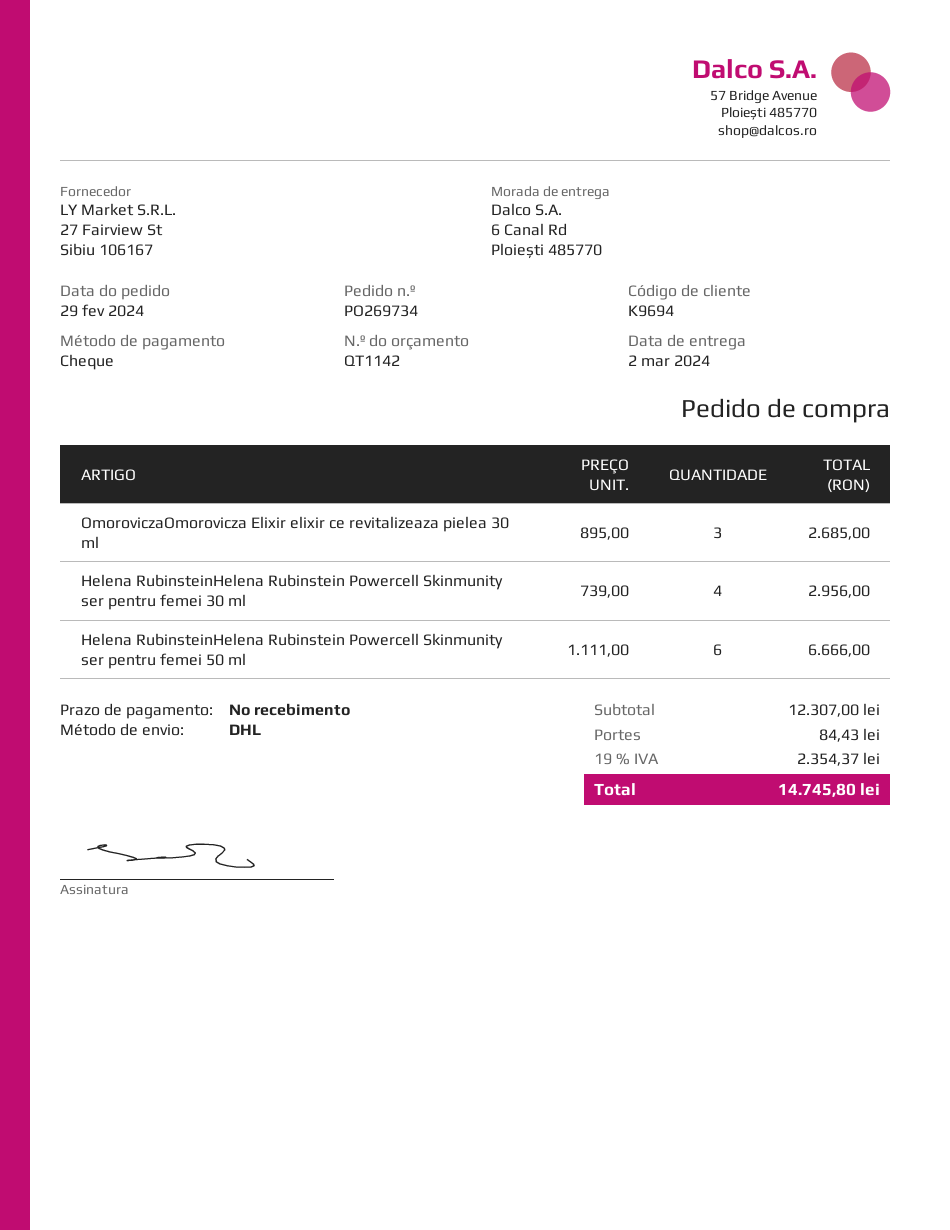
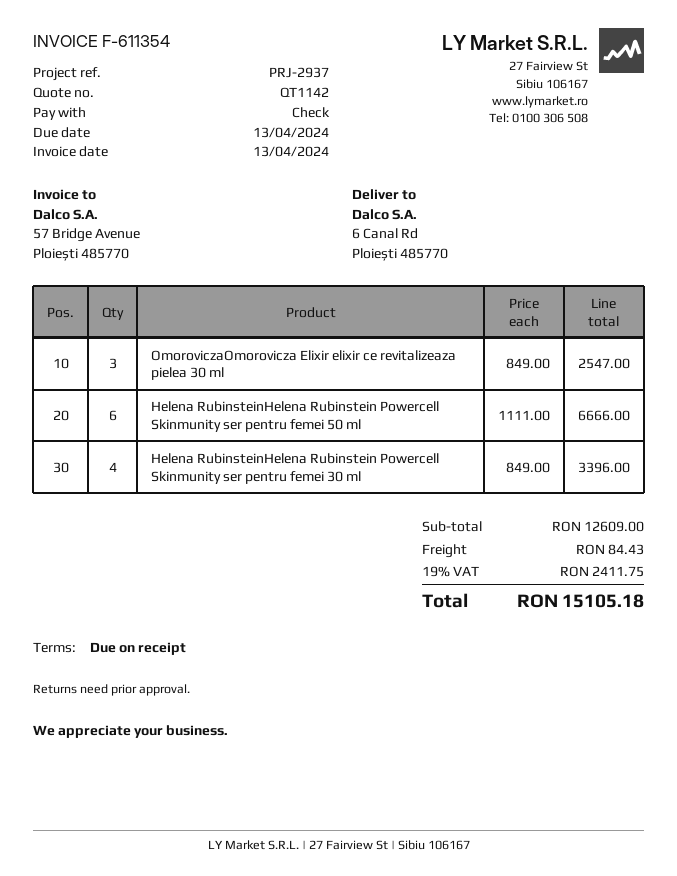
OmoroviczaOmorovicza Elixir elixir ce revitalizeaza pielea 30 ml: 3 x 895.00 = 2685.00 -> 3 x 849.00 = 2547.00
Helena RubinsteinHelena Rubinstein Powercell Skinmunity ser pentru femei 30 ml: 4 x 739.00 = 2956.00 -> 4 x 849.00 = 3396.00
subtotal: 12307.00 -> 12609.00
tax: 19% = 2354.37 -> 19% = 2411.75
total: 14745.80 -> 15105.18

